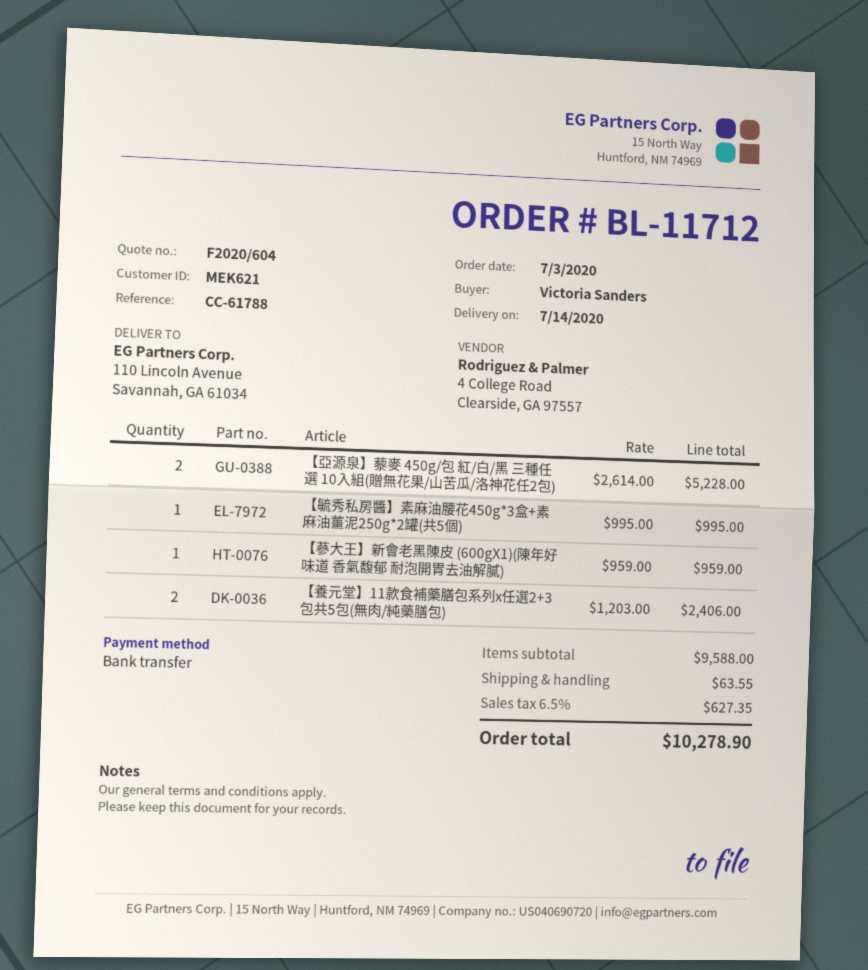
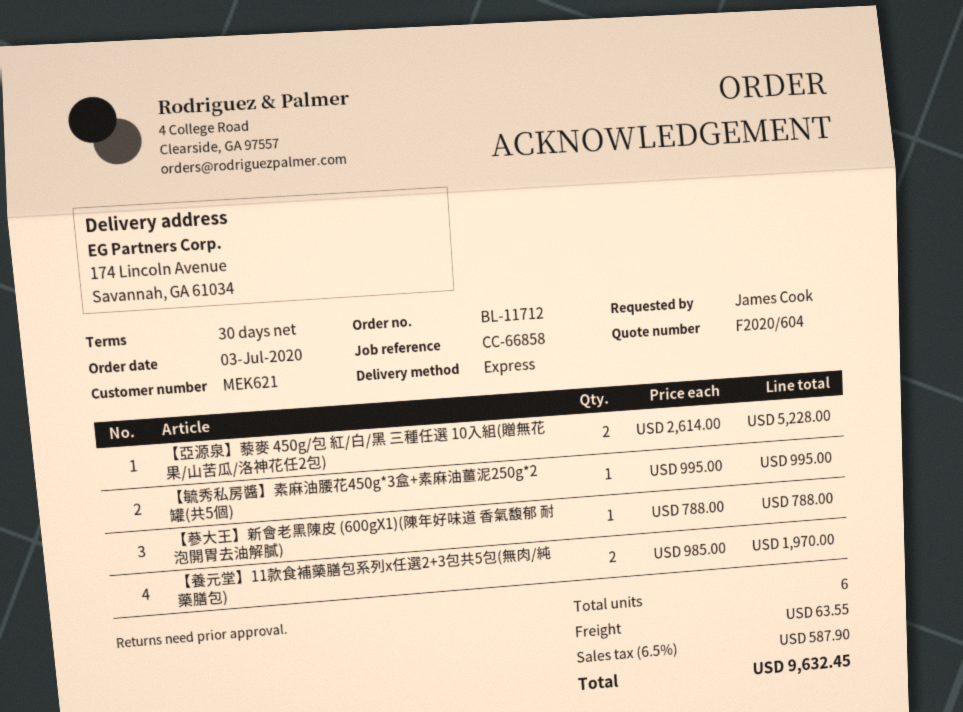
reference: CC-61788 -> CC-66858
ordered by: Victoria Sanders -> James Cook
ship to: 110 Lincoln Avenue, Savannah, GA 61034 -> 174 Lincoln Avenue, Savannah, GA 61034
【蔘大王】新會老黑陳皮 (600gX1)(陳年好味道 香氣馥郁 耐泡開胃去油解膩): 1 x 959.00 = 959.00 -> 1 x 788.00 = 788.00
【養元堂】11款食補藥膳包系列x任選2+3包共5包(無肉/純藥膳包): 2 x 1203.00 = 2406.00 -> 2 x 985.00 = 1970.00
tax: 6.5% = 627.35 -> 6.5% = 587.90
total: 10278.90 -> 9632.45

